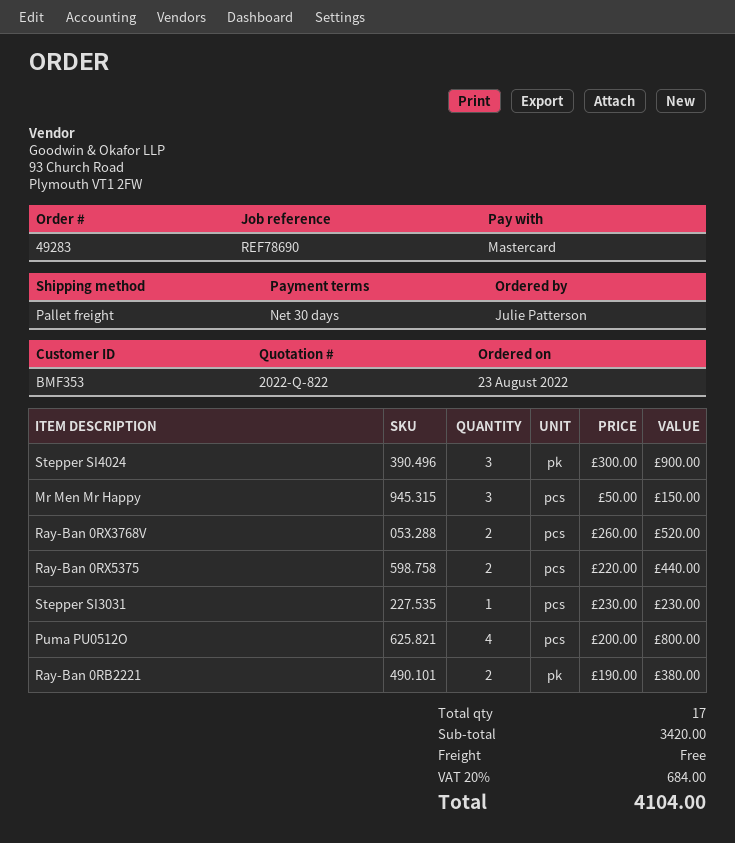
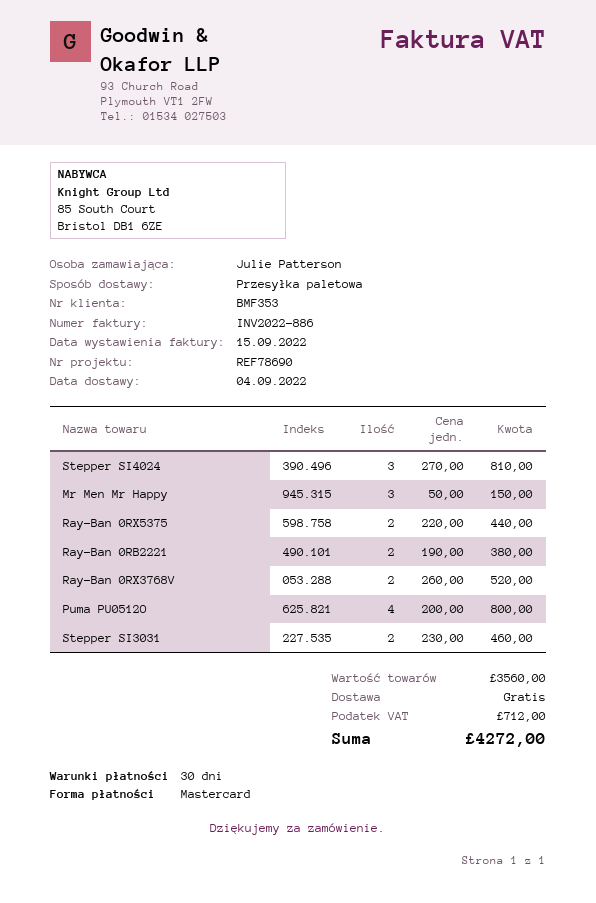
Stepper SI4024: 3 x 300.00 = 900.00 -> 3 x 270.00 = 810.00
Stepper SI3031: 1 x 230.00 = 230.00 -> 2 x 230.00 = 460.00
subtotal: 3420.00 -> 3560.00
tax: 684.00 -> 712.00
total: 4104.00 -> 4272.00

